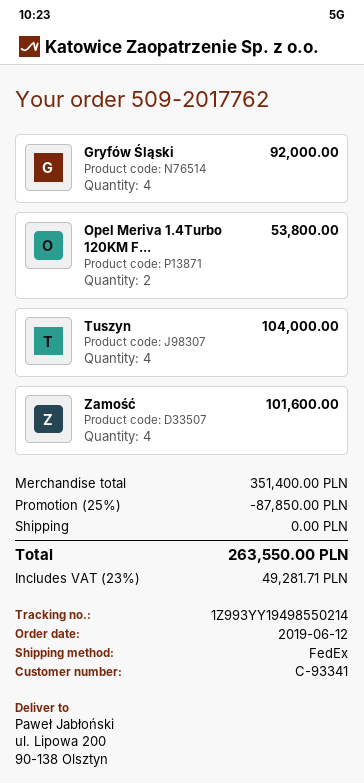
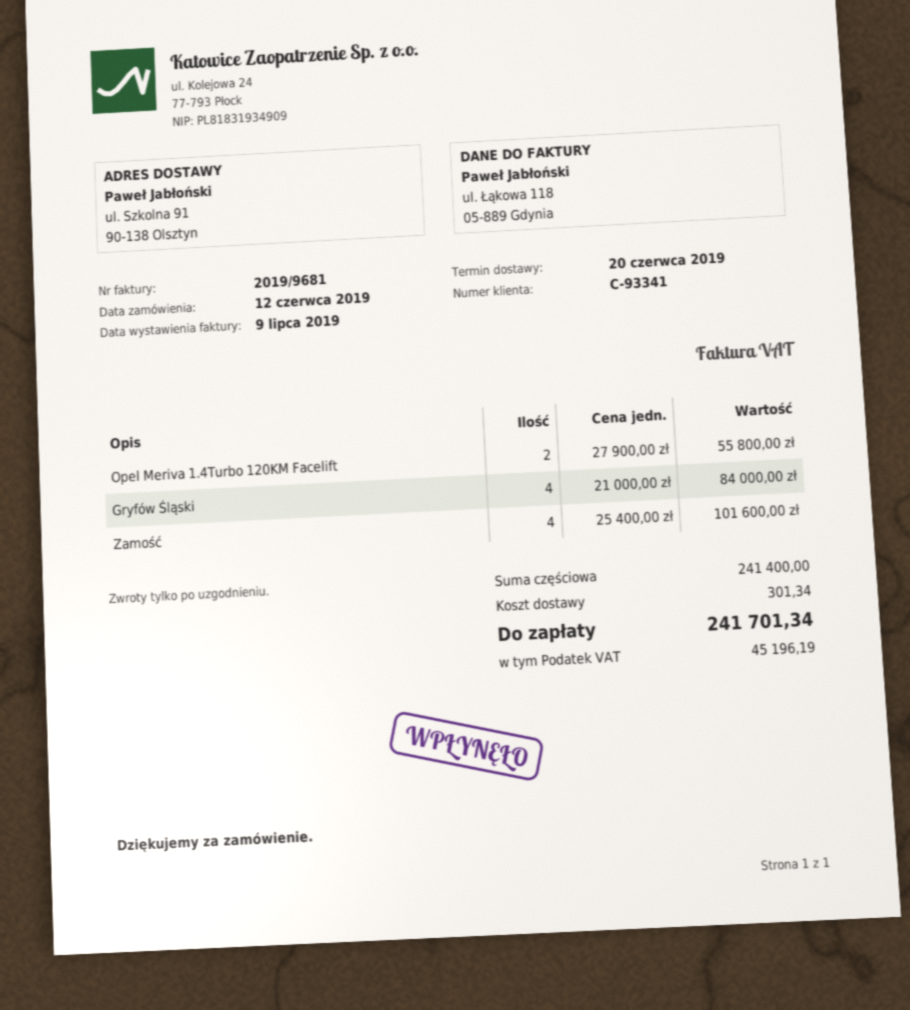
ship to: ul. Lipowa 200, 90-138 Olsztyn -> ul. Szkolna 91, 90-138 Olsztyn
Gryfów Śląski: 4 for 92000.00 -> 4 for 84000.00
Opel Meriva 1.4Turbo 120KM F...: 2 for 53800.00 -> 2 for 55800.00
Tuszyn: 4 for 104000.00 -> none
subtotal: 351400.00 -> 241400.00
discount: 25% = 87850.00 -> none
shipping: 0.00 -> 301.34
tax: 49281.71 -> 45196.19
total: 263550.00 -> 241701.34

